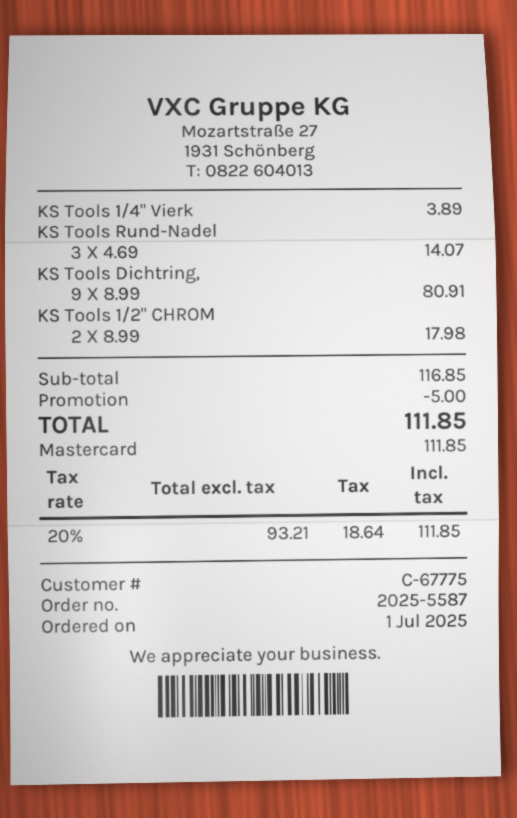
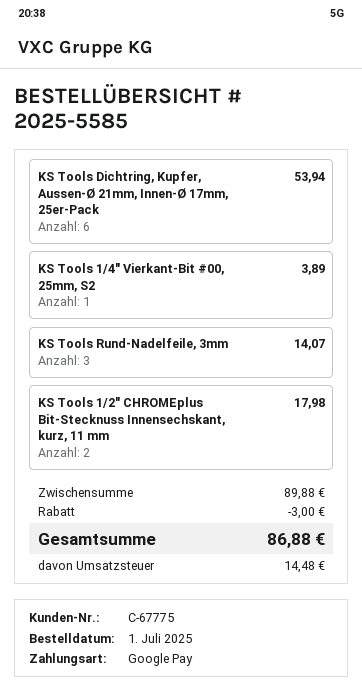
order number: 2025-5587 -> 2025-5585
payment method: Mastercard -> Google Pay
KS Tools Dichtring,: 9 for 80.91 -> 6 for 53.94
subtotal: 116.85 -> 89.88
discount: 5.00 -> 3.00
tax: 18.64 -> 14.48
total: 111.85 -> 86.88

